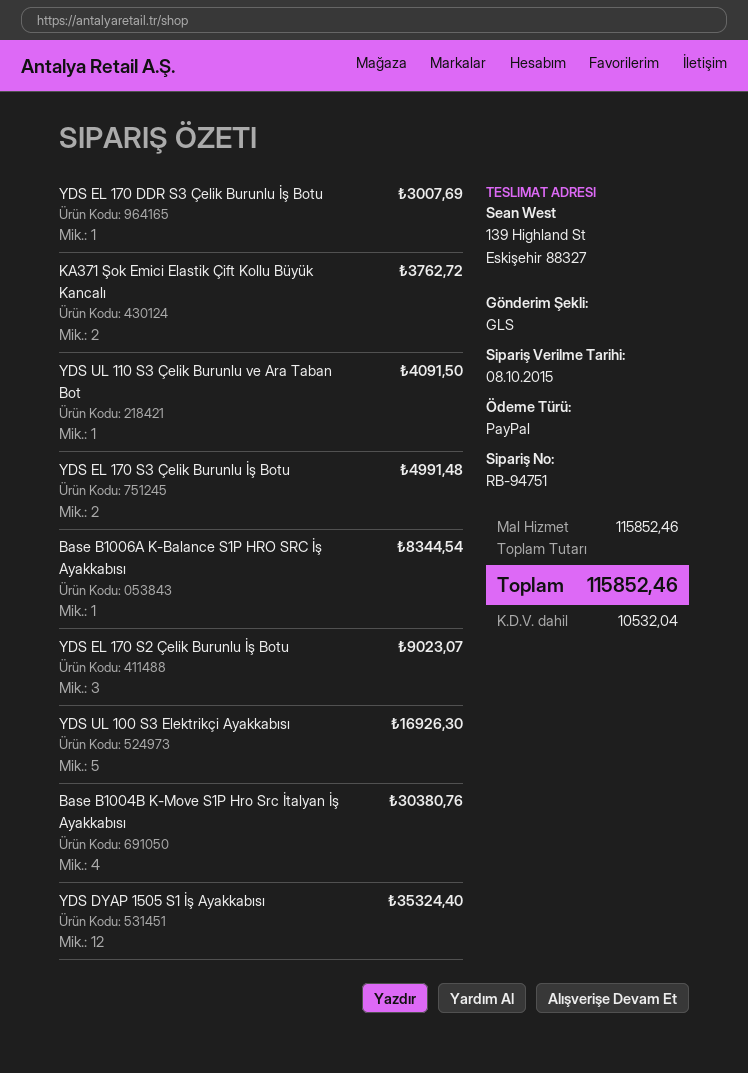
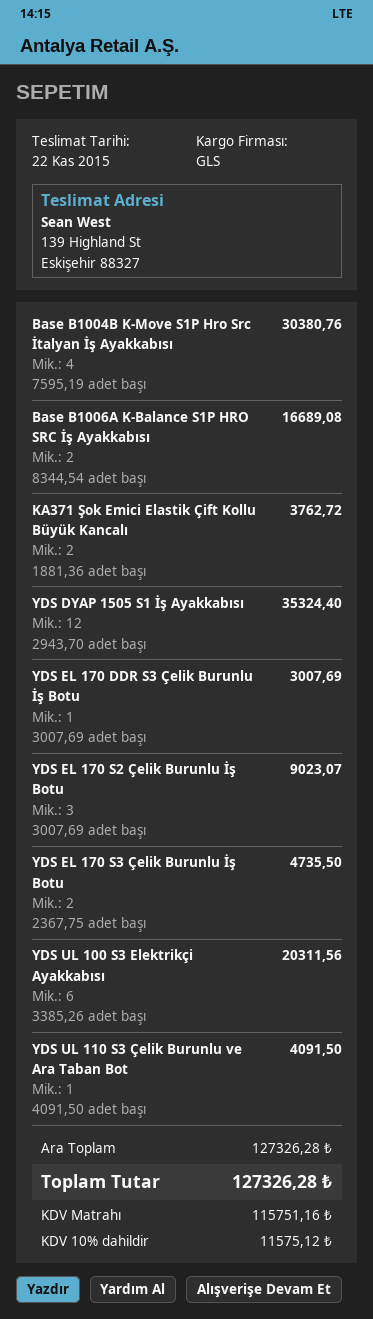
YDS EL 170 S3 Çelik Burunlu İş Botu: 2 for 4991.48 -> 2 for 4735.50
Base B1006A K-Balance S1P HRO SRC İş Ayakkabısı: 1 for 8344.54 -> 2 for 16689.08
YDS UL 100 S3 Elektrikçi Ayakkabısı: 5 for 16926.30 -> 6 for 20311.56
subtotal: 115852.46 -> 127326.28
tax: 10532.04 -> 11575.12
total: 115852.46 -> 127326.28

